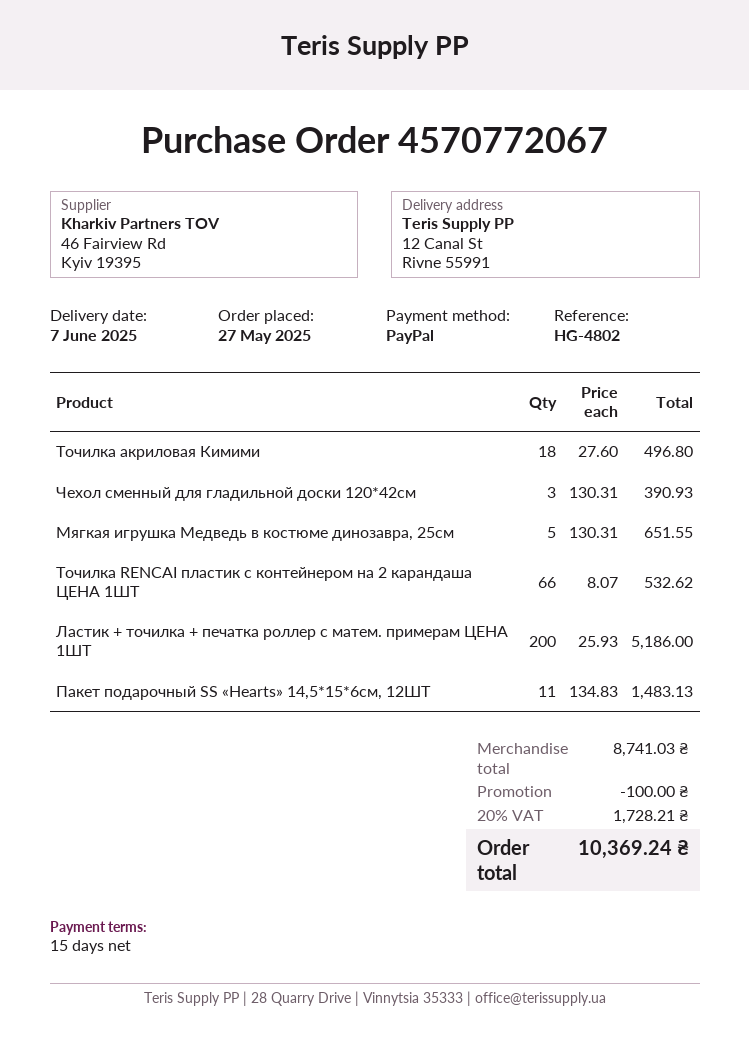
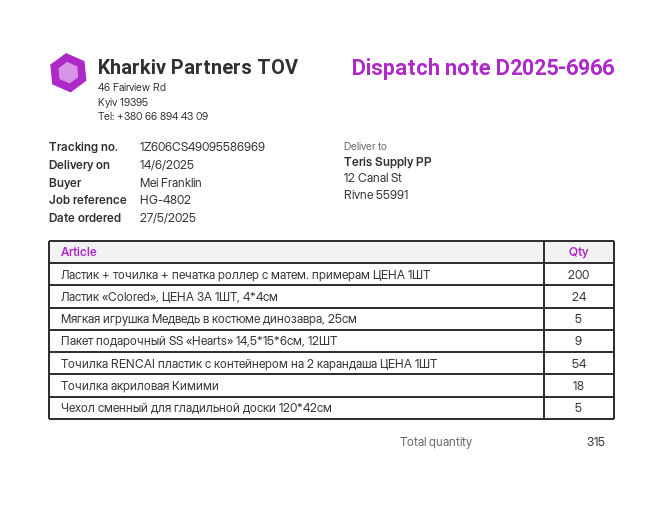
delivery date: 2025-06-07 -> 2025-06-14
Чехол сменный для гладильной доски 120*42см: 3 -> 5
Точилка RENCAI пластик с контейнером на 2 карандаша ЦЕНА 1ШТ: 66 -> 54
Пакет подарочный SS «Hearts» 14,5*15*6см, 12ШТ: 11 -> 9
Ластик «Colored», ЦЕНА ЗА 1ШТ, 4*4см: none -> 24

